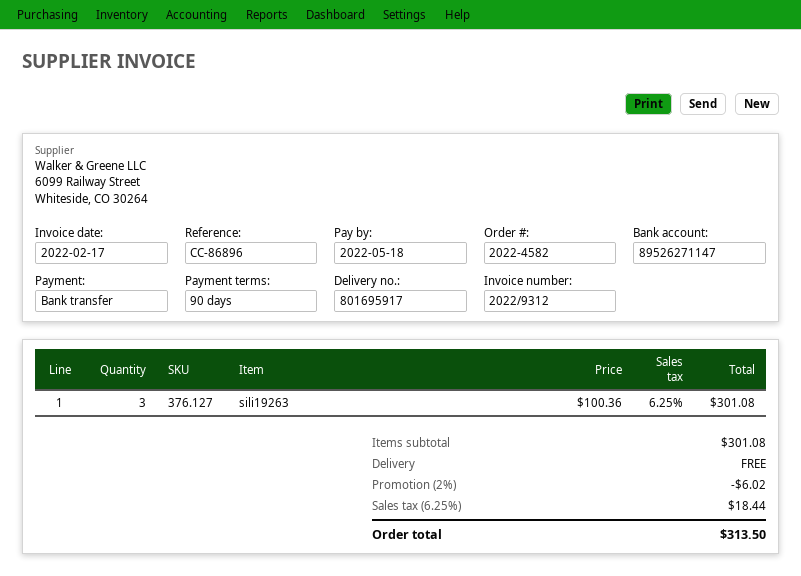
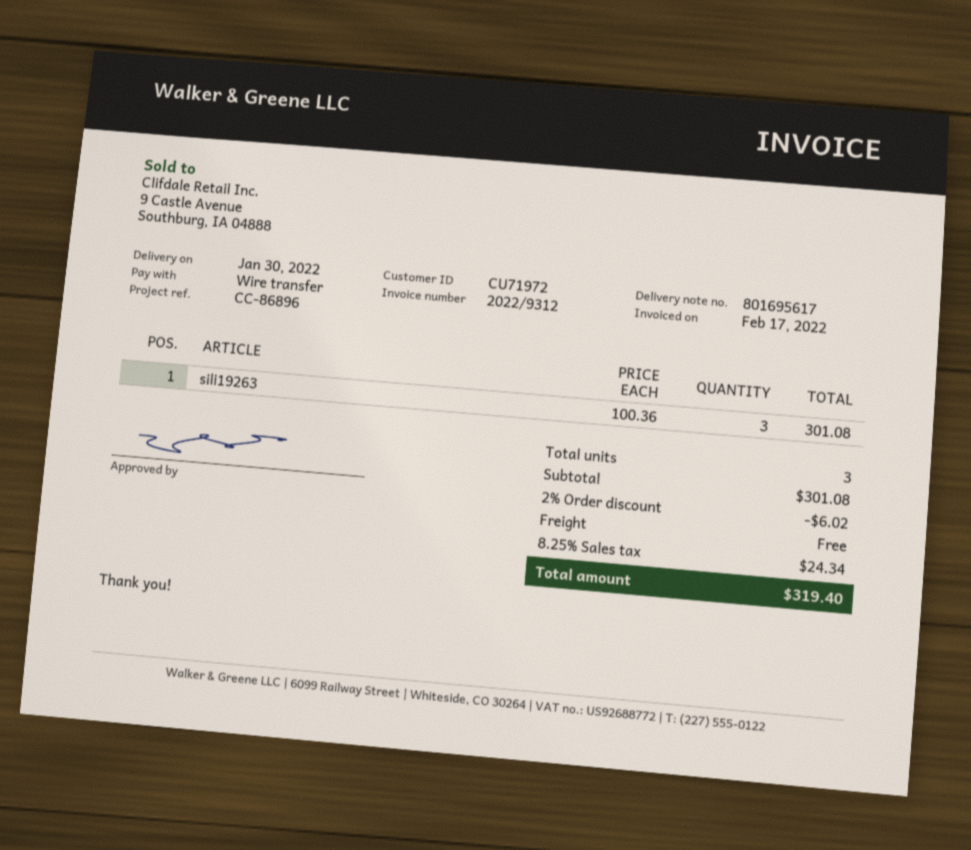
delivery note number: 801695917 -> 801695617
tax: 6.25% = 18.44 -> 8.25% = 24.34
total: 313.50 -> 319.40

